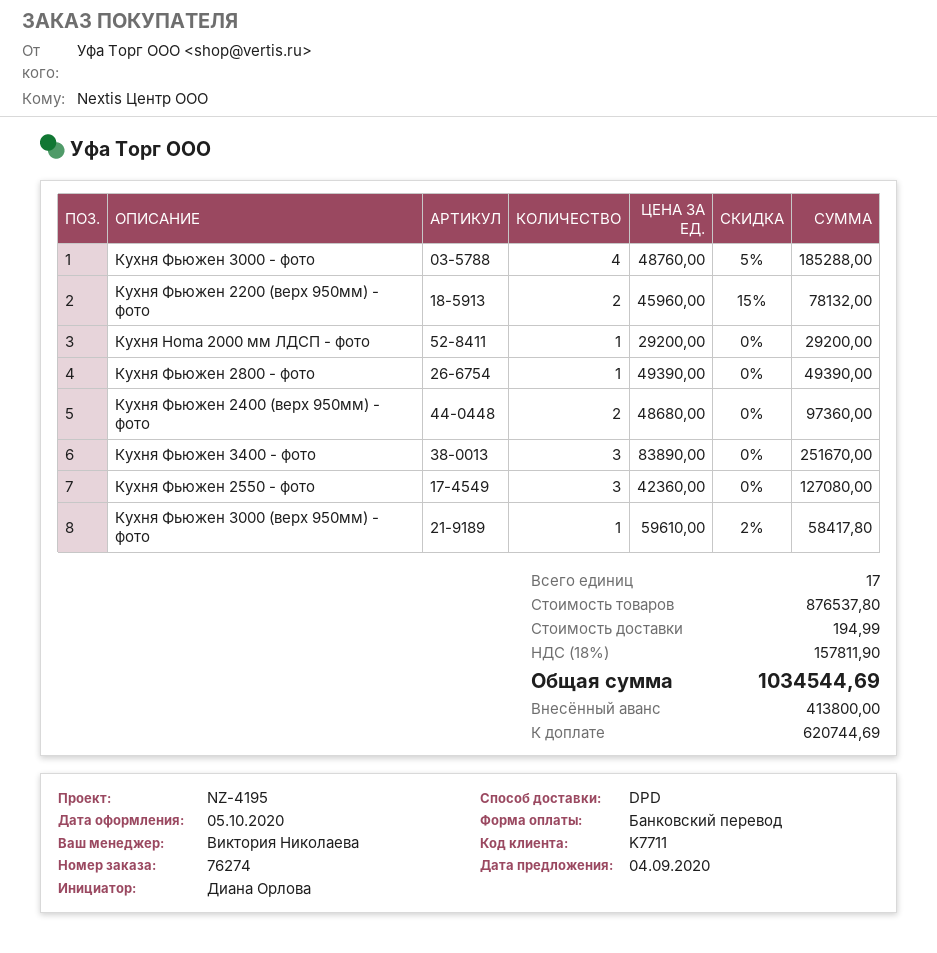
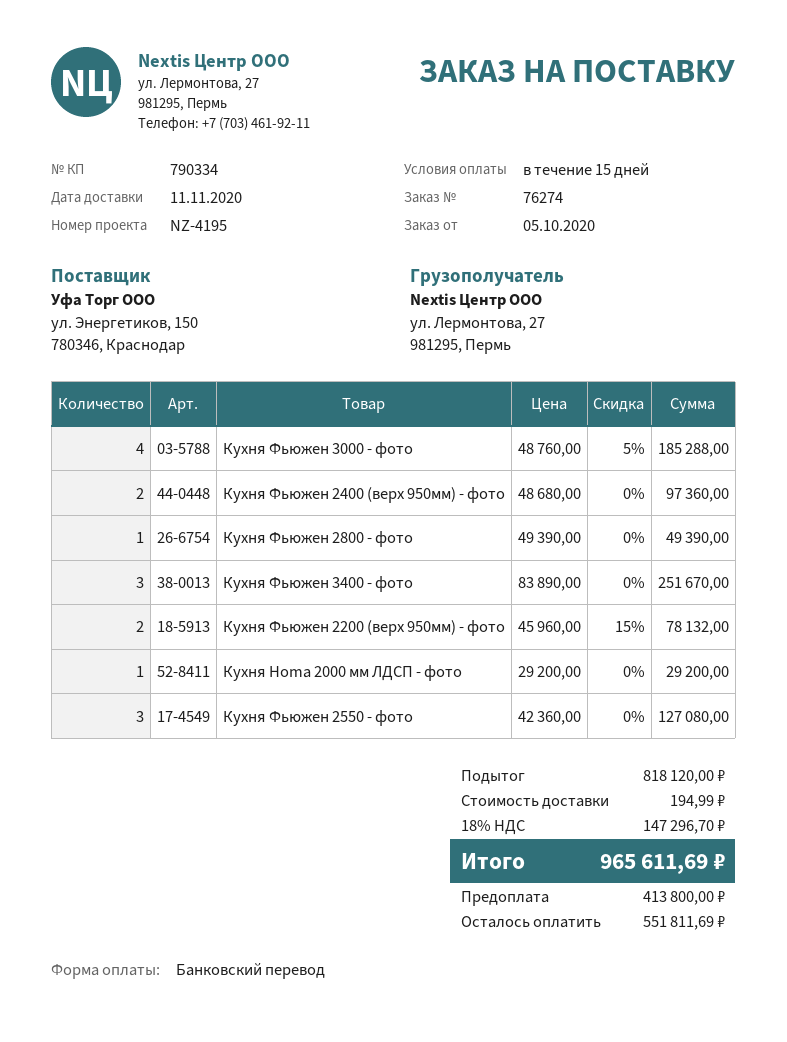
Кухня Фьюжен 3000 (верх 950мм) - фото: 1 x 59610.00 - 2% = 58417.80 -> none
subtotal: 876537.80 -> 818120.00
tax: 18% = 157811.90 -> 18% = 147296.70
total: 1034544.69 -> 965611.69
balance: 620744.69 -> 551811.69

